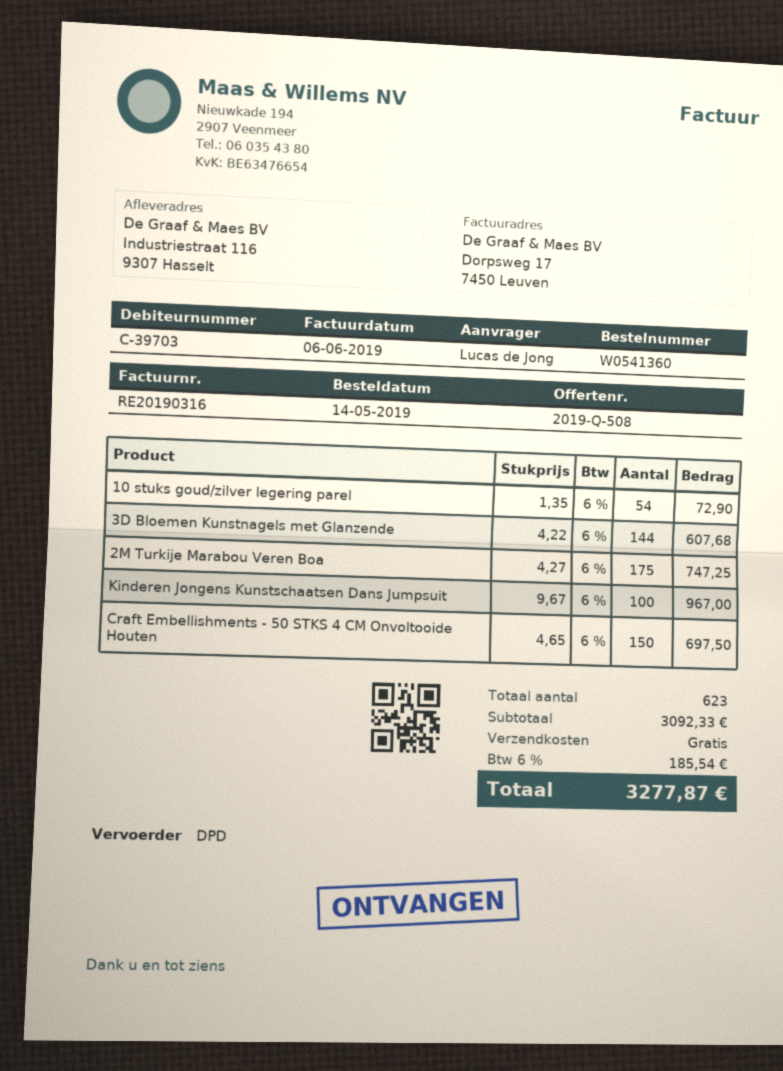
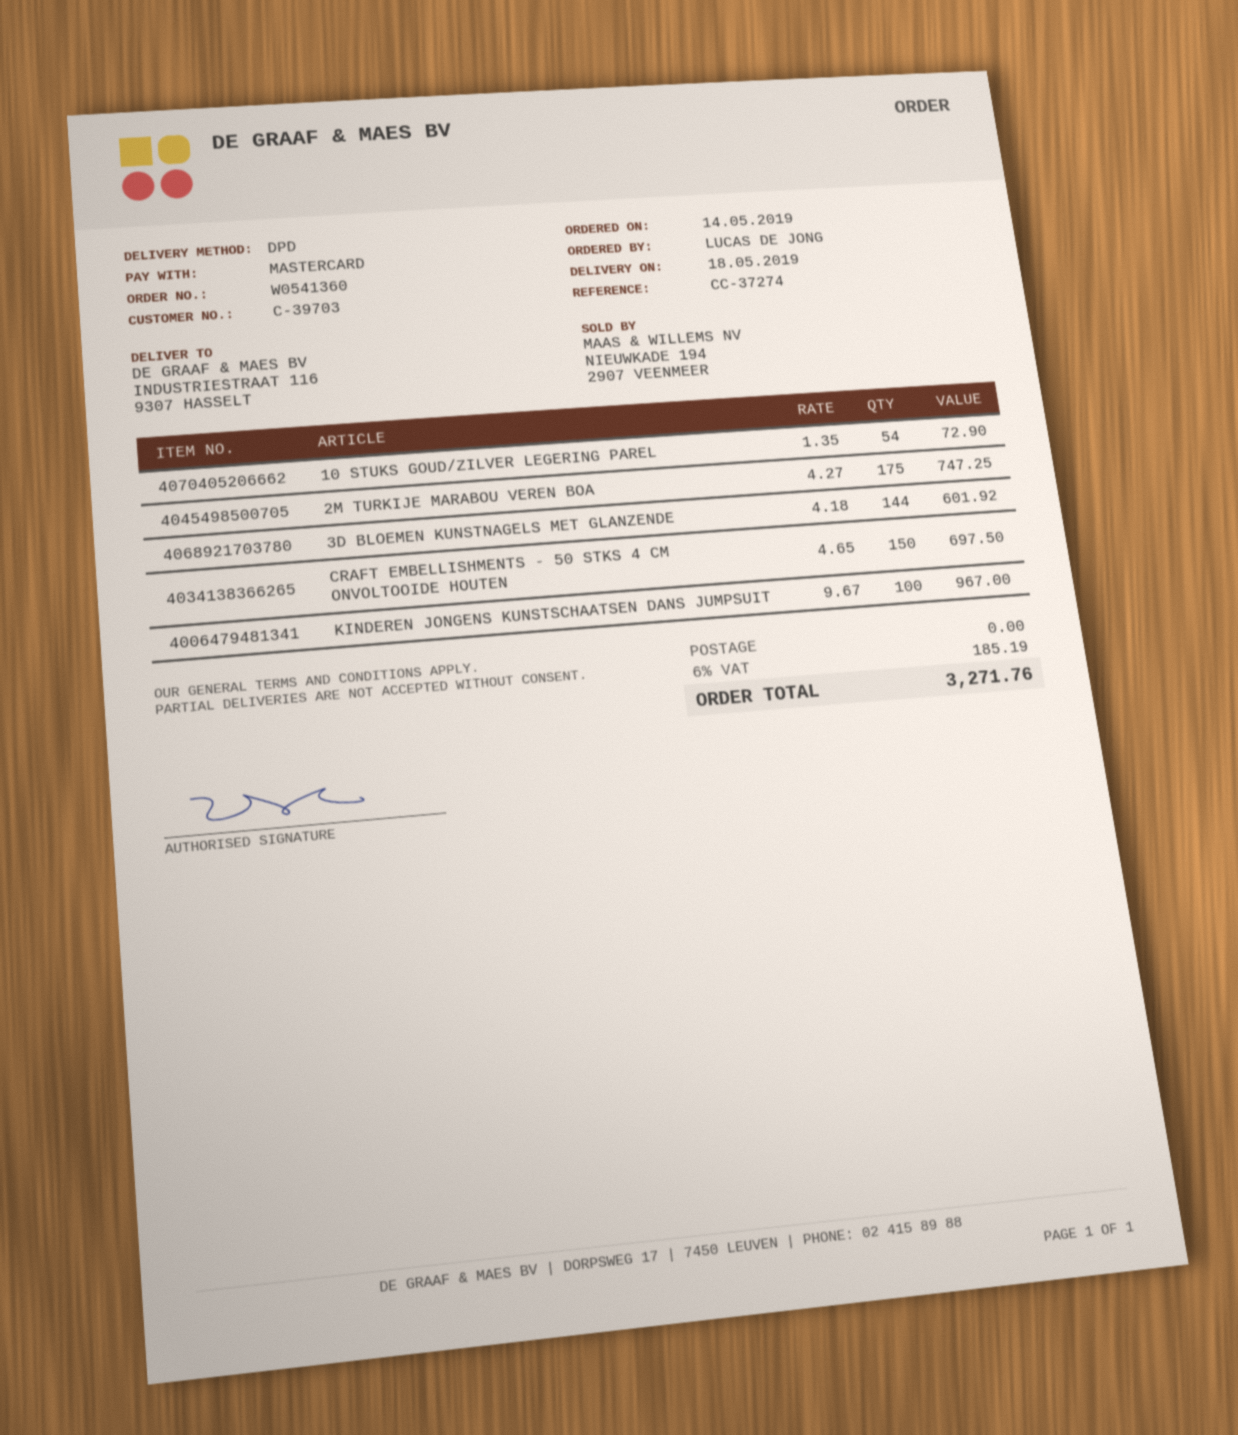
3D Bloemen Kunstnagels met Glanzende: 144 x 4.22 = 607.68 -> 144 x 4.18 = 601.92
tax: 6% = 185.54 -> 6% = 185.19
total: 3277.87 -> 3271.76

